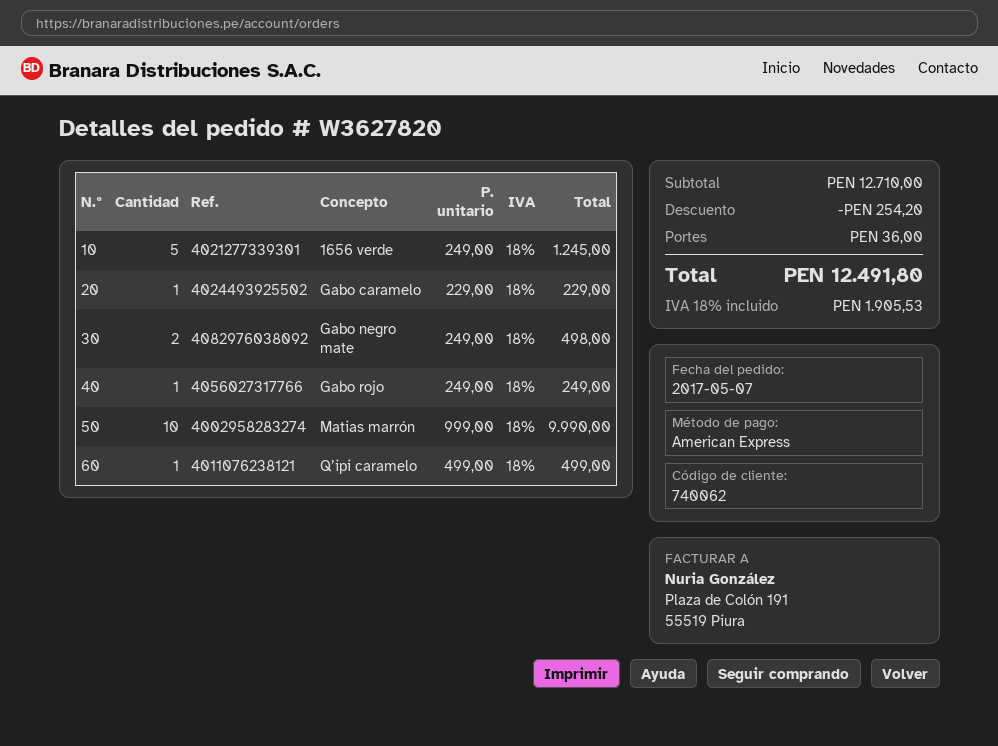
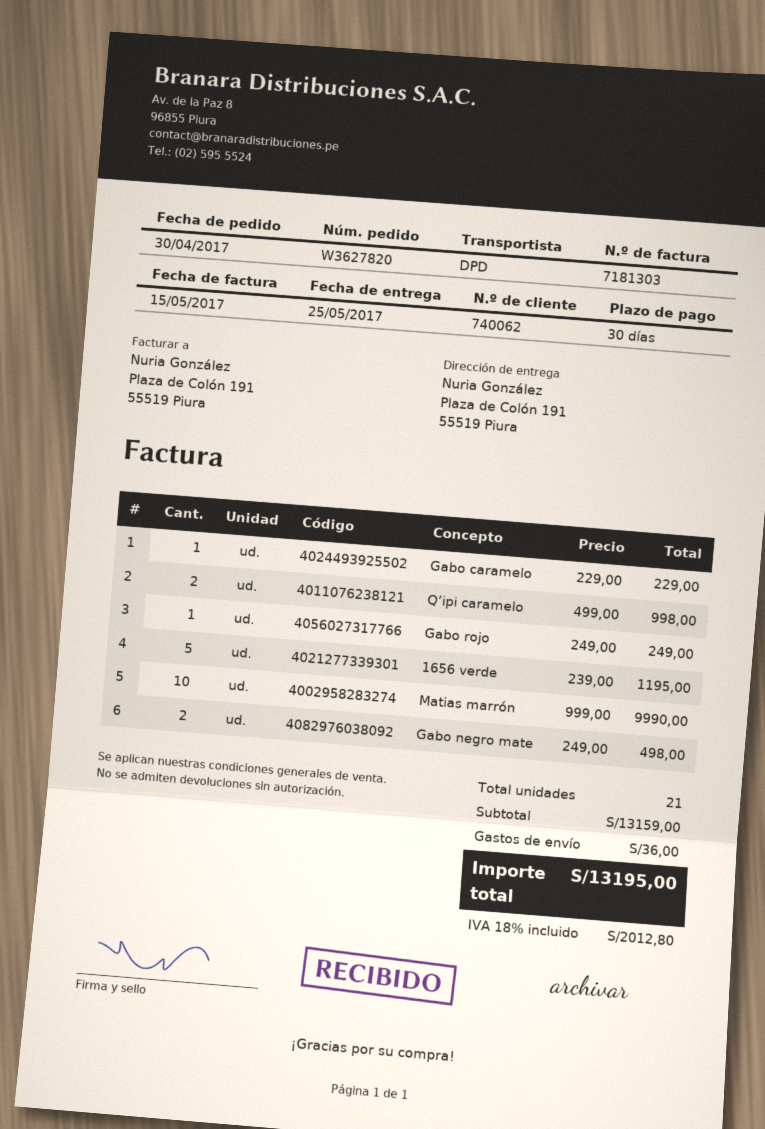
order date: 2017-05-07 -> 2017-04-30
1656 verde: 5 x 249.00 = 1245.00 -> 5 x 239.00 = 1195.00
Q’ipi caramelo: 1 x 499.00 = 499.00 -> 2 x 499.00 = 998.00
subtotal: 12710.00 -> 13159.00
discount: 254.20 -> none
tax: 18% = 1905.53 -> 18% = 2012.80
total: 12491.80 -> 13195.00

